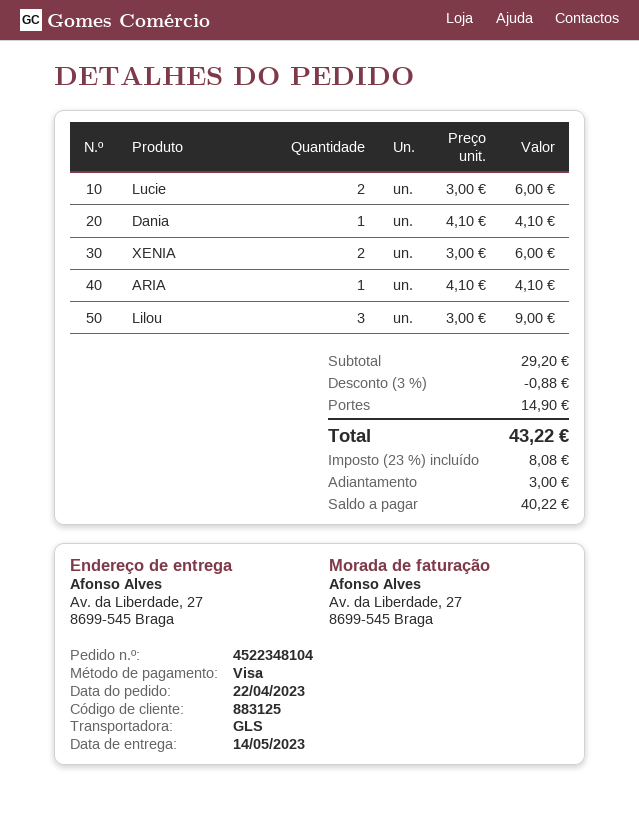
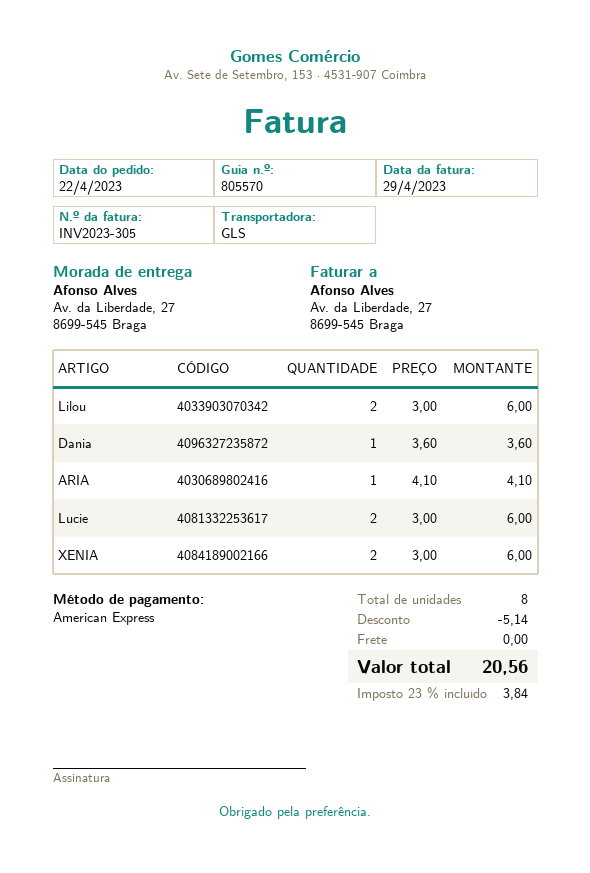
payment method: Visa -> American Express
Dania: 1 x 4.10 = 4.10 -> 1 x 3.60 = 3.60
Lilou: 3 x 3.00 = 9.00 -> 2 x 3.00 = 6.00
discount: 0.88 -> 5.14
shipping: 14.90 -> 0.00
tax: 23% = 8.08 -> 23% = 3.84
total: 43.22 -> 20.56

